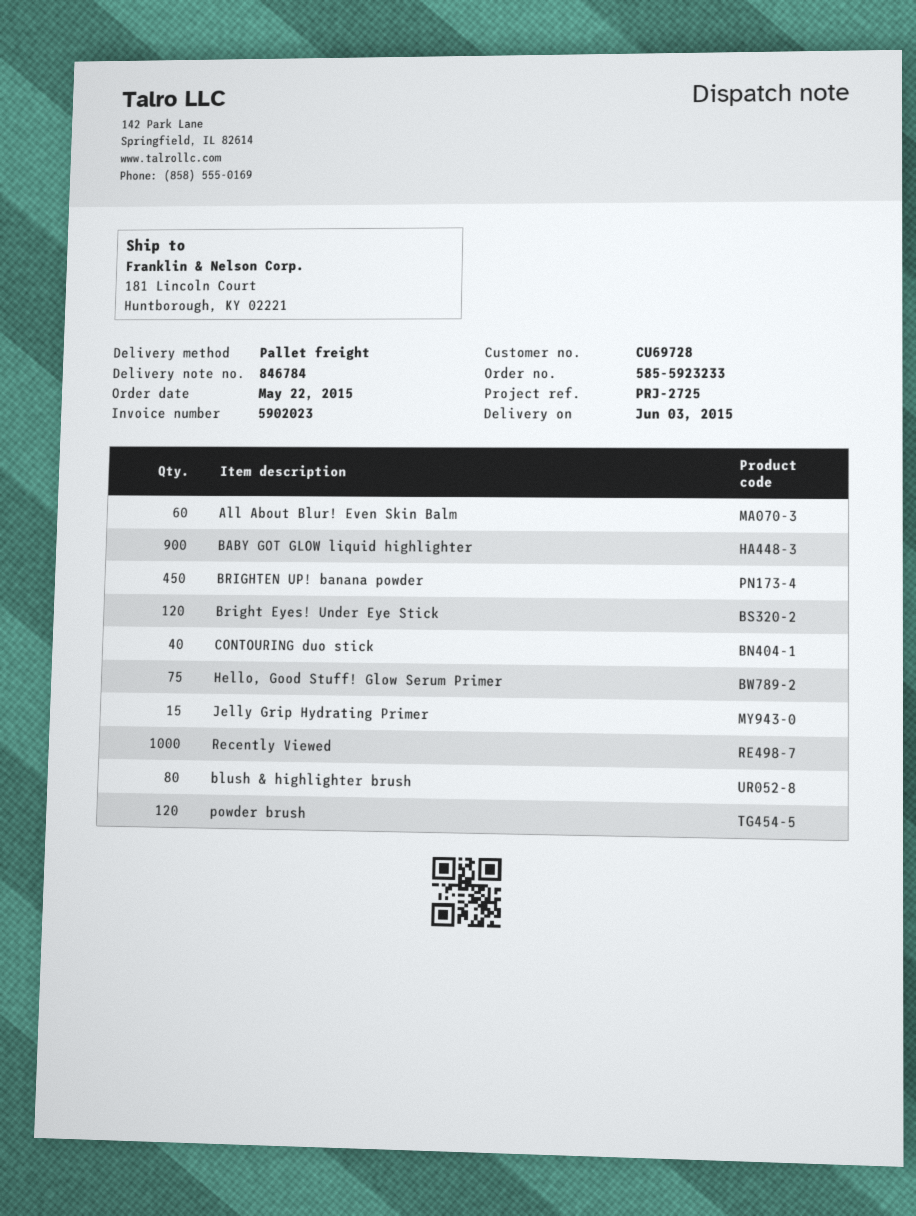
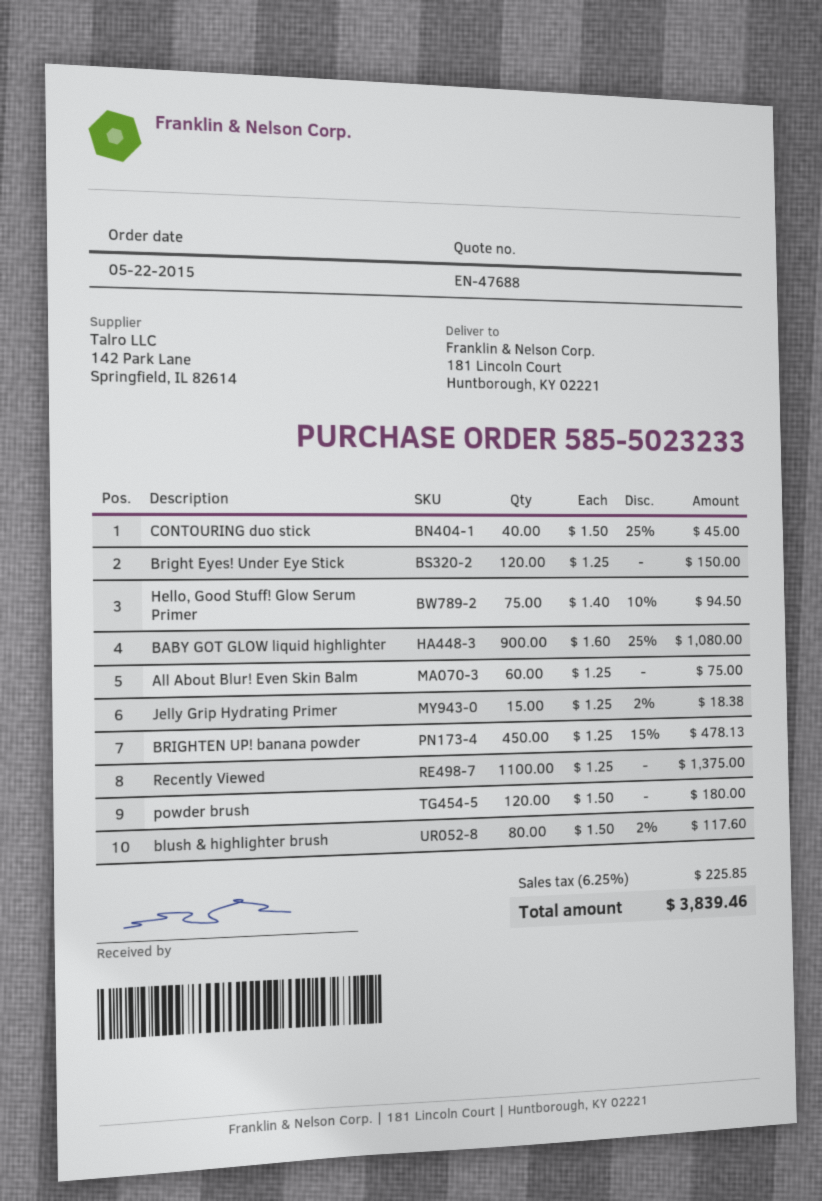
order number: 585-5923233 -> 585-5023233
Recently Viewed: 1000 -> 1100

